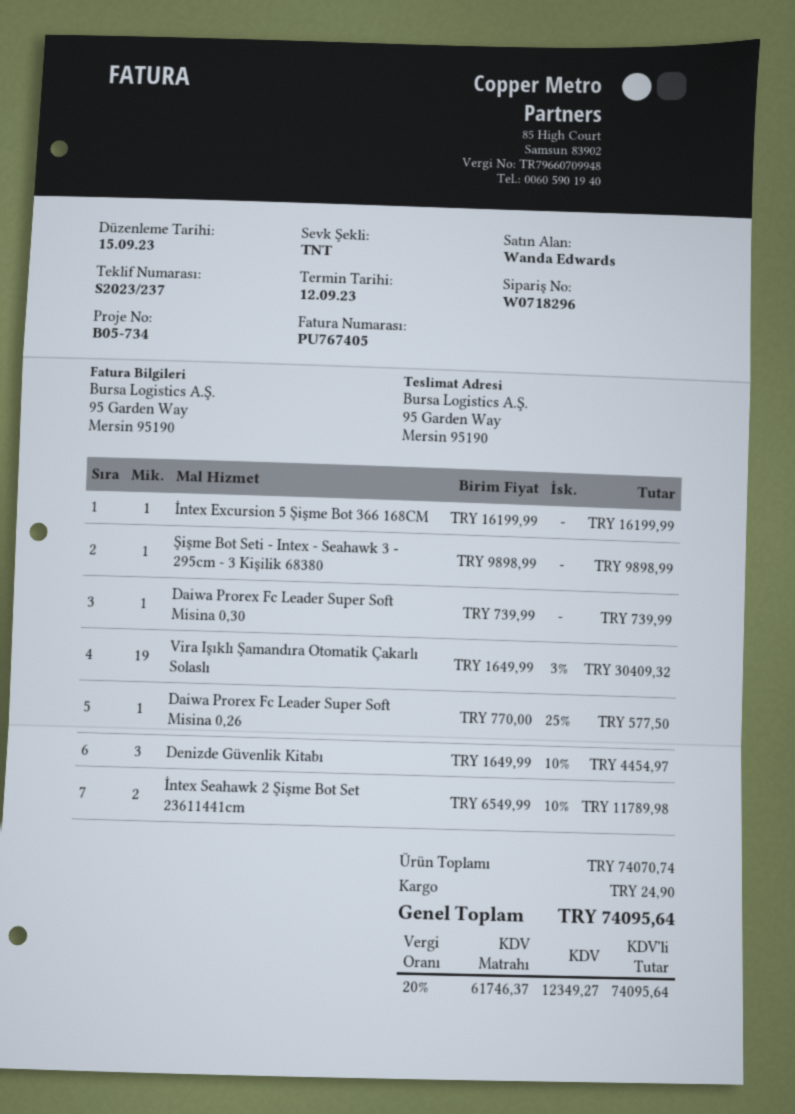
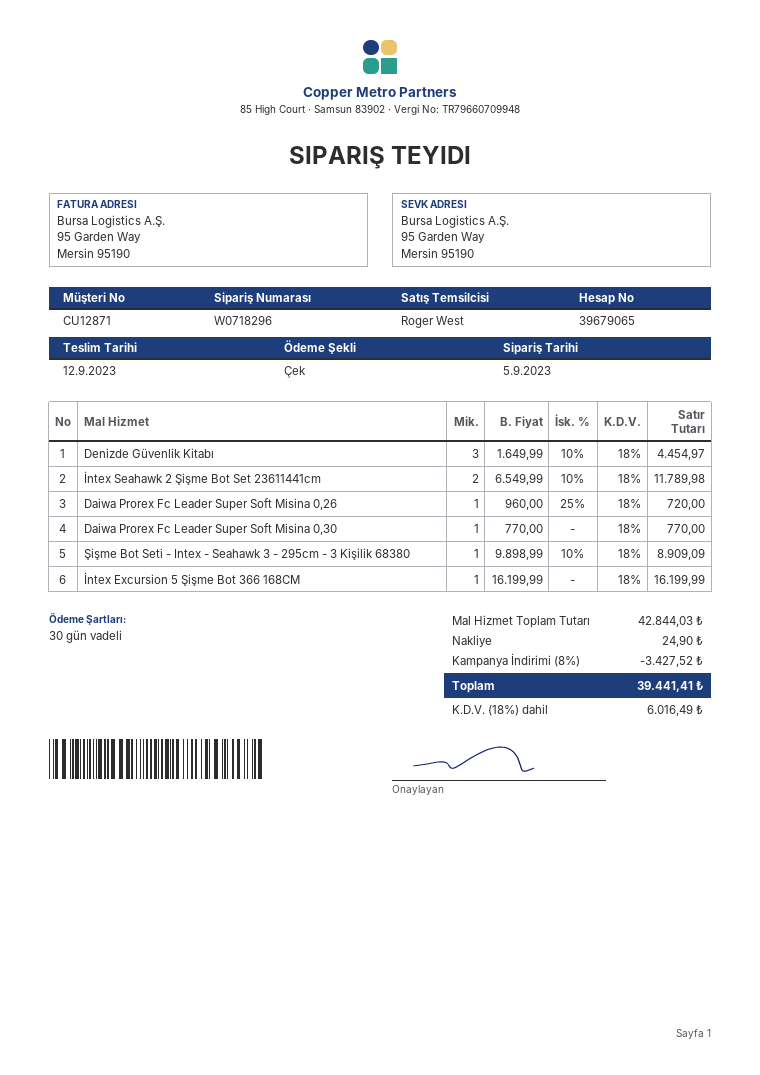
Şişme Bot Seti - Intex - Seahawk 3 - 295cm - 3 Kişilik 68380: 1 x 9898.99 = 9898.99 -> 1 x 9898.99 - 10% = 8909.09
Daiwa Prorex Fc Leader Super Soft Misina 0,30: 1 x 739.99 = 739.99 -> 1 x 770.00 = 770.00
Vira Işıklı Şamandıra Otomatik Çakarlı Solaslı: 19 x 1649.99 - 3% = 30409.32 -> none
Daiwa Prorex Fc Leader Super Soft Misina 0,26: 1 x 770.00 - 25% = 577.50 -> 1 x 960.00 - 25% = 720.00
subtotal: 74070.74 -> 42844.03
discount: none -> 8% = 3427.52
tax: 20% = 12349.27 -> 18% = 6016.49
total: 74095.64 -> 39441.41

